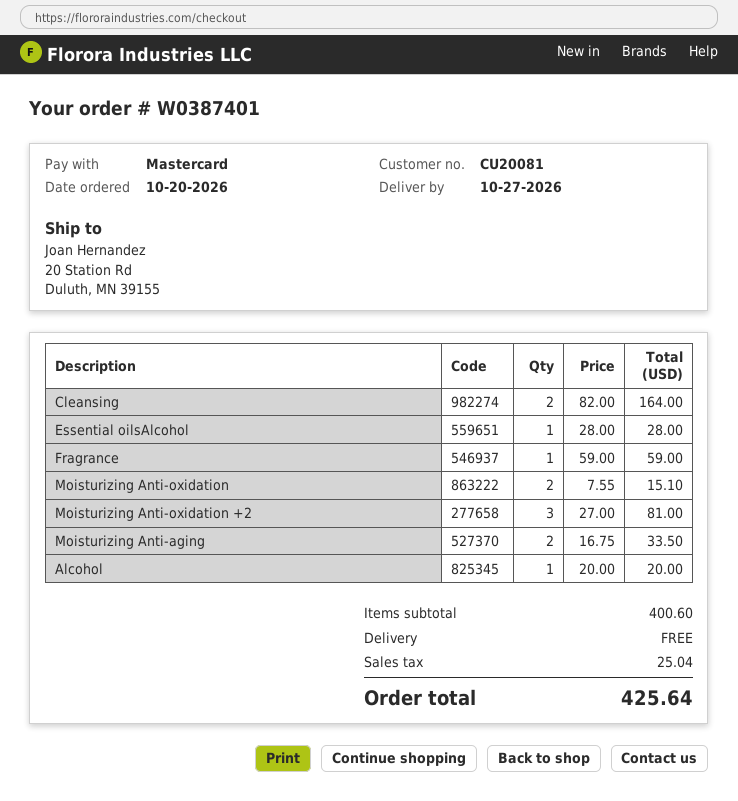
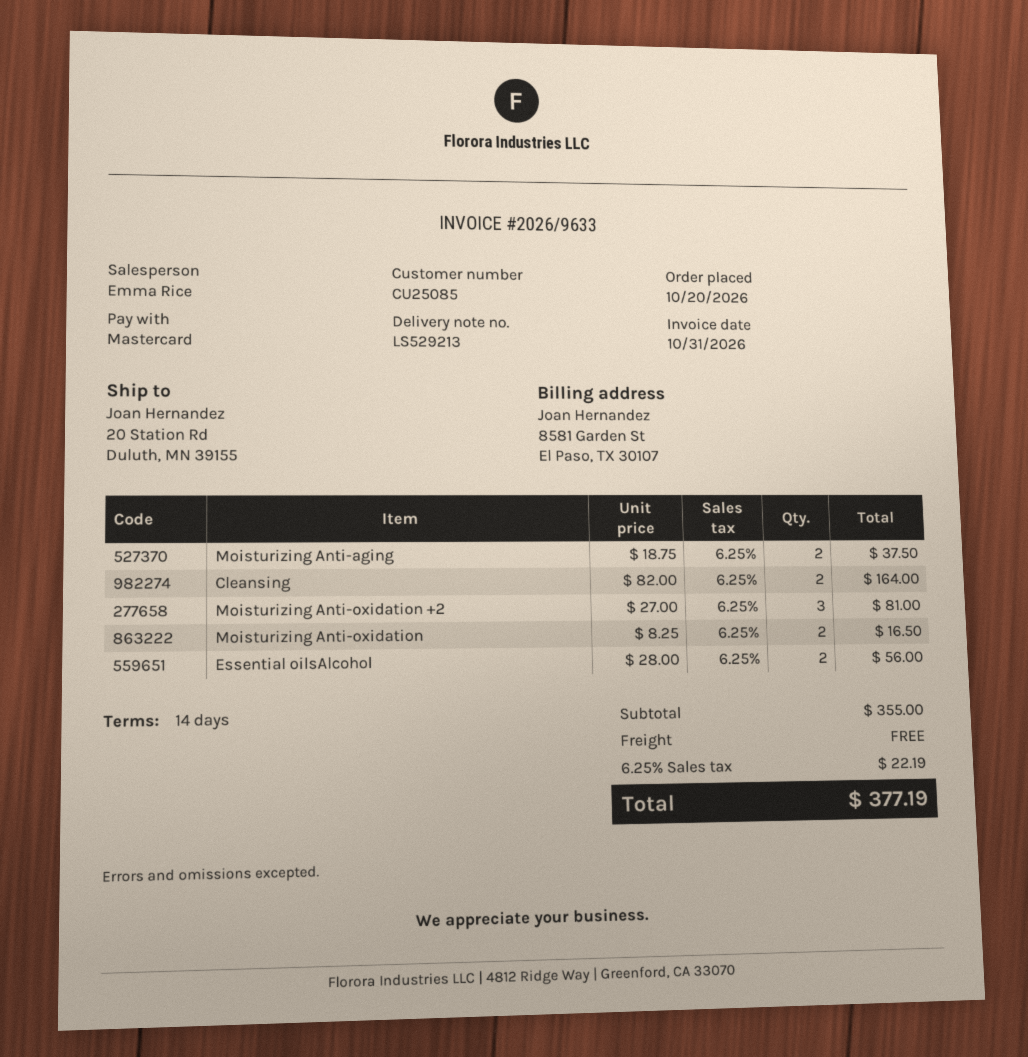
customer number: CU20081 -> CU25085
Essential oilsAlcohol: 1 x 28.00 = 28.00 -> 2 x 28.00 = 56.00
Fragrance: 1 x 59.00 = 59.00 -> none
Moisturizing Anti-oxidation: 2 x 7.55 = 15.10 -> 2 x 8.25 = 16.50
Moisturizing Anti-aging: 2 x 16.75 = 33.50 -> 2 x 18.75 = 37.50
Alcohol: 1 x 20.00 = 20.00 -> none
subtotal: 400.60 -> 355.00
tax: 25.04 -> 22.19
total: 425.64 -> 377.19

